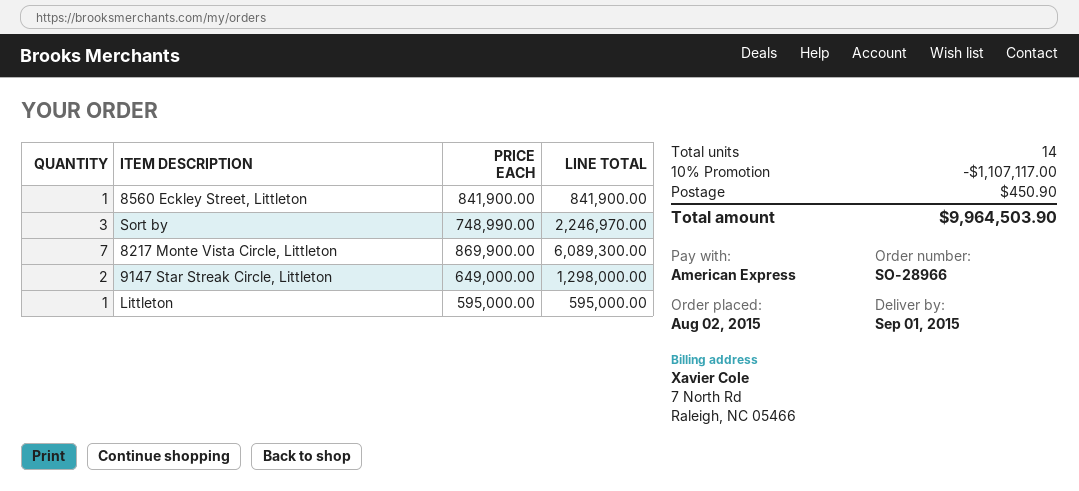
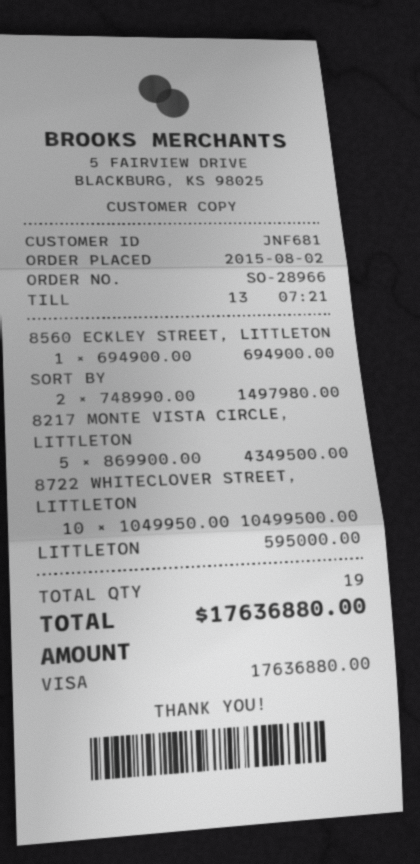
payment method: American Express -> Visa
8560 Eckley Street, Littleton: 1 x 841900.00 = 841900.00 -> 1 x 694900.00 = 694900.00
Sort by: 3 x 748990.00 = 2246970.00 -> 2 x 748990.00 = 1497980.00
8217 Monte Vista Circle, Littleton: 7 x 869900.00 = 6089300.00 -> 5 x 869900.00 = 4349500.00
9147 Star Streak Circle, Littleton: 2 x 649000.00 = 1298000.00 -> none
8722 WHITECLOVER STREET, LITTLETON: none -> 10 x 1049950.00 = 10499500.00
total quantity: 14 -> 19
discount: 10% = 1107117.00 -> none
shipping: 450.90 -> none
total: 9964503.90 -> 17636880.00

